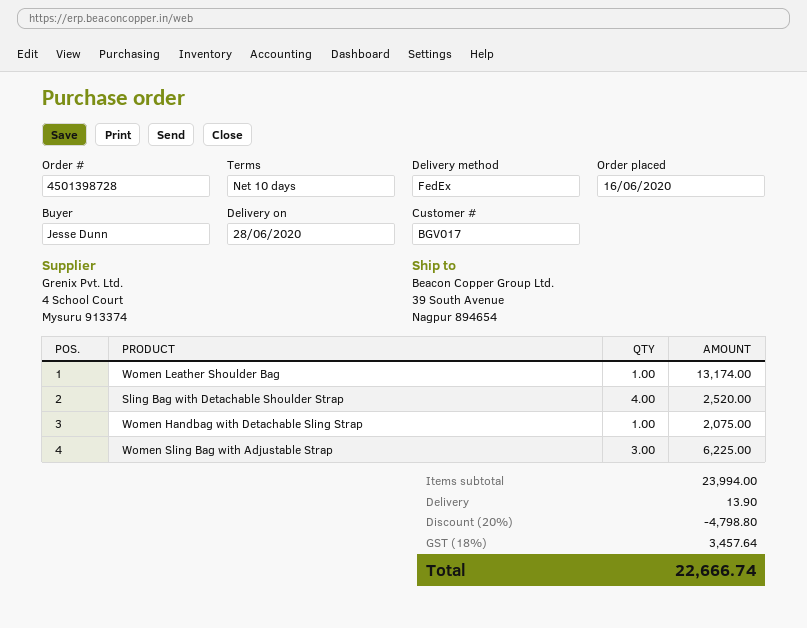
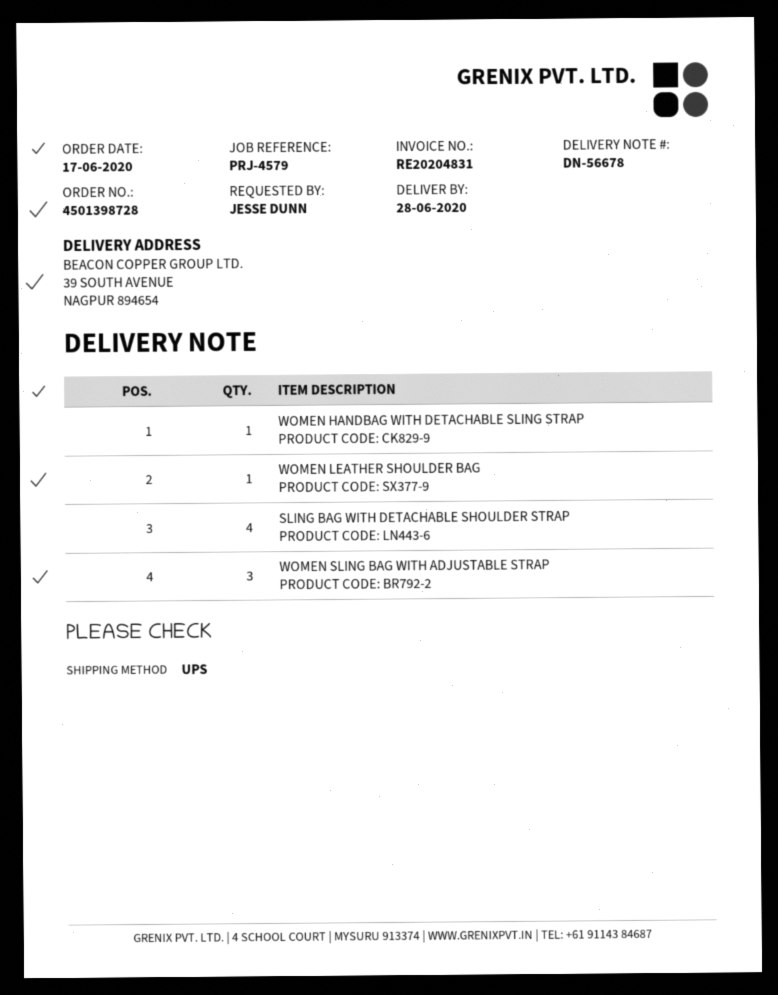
order date: 2020-06-16 -> 2020-06-17
shipping method: FedEx -> UPS

